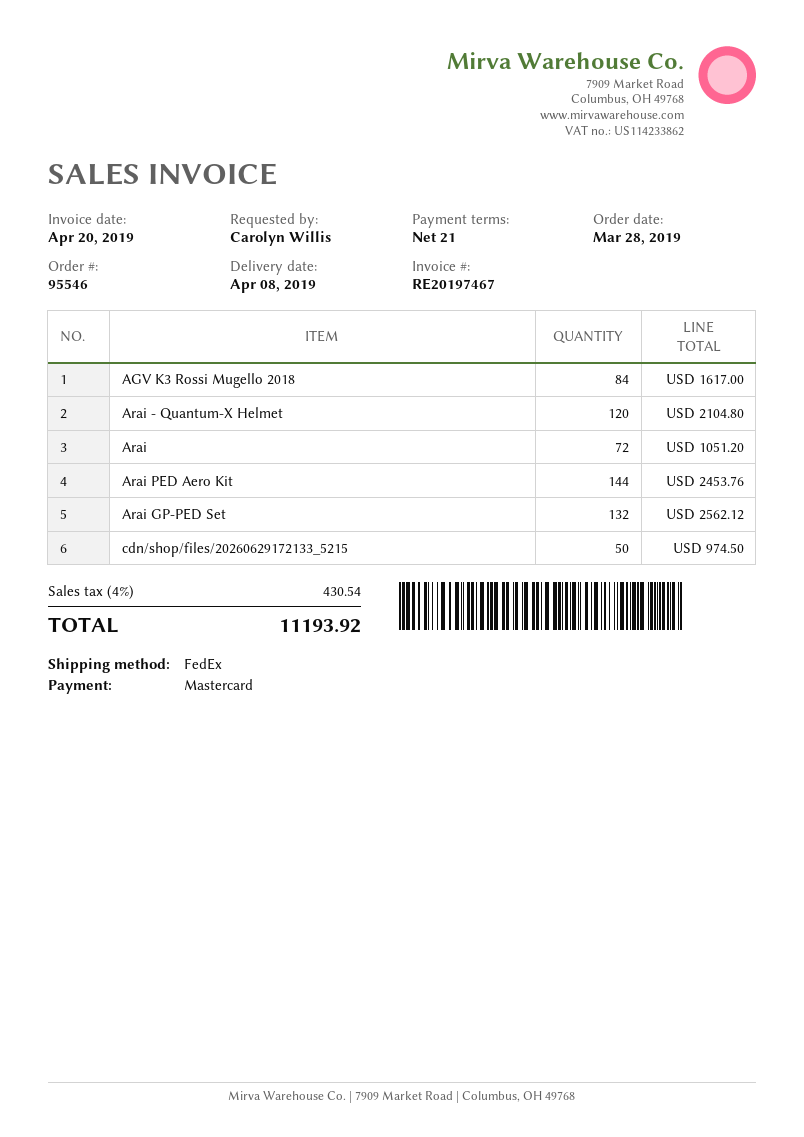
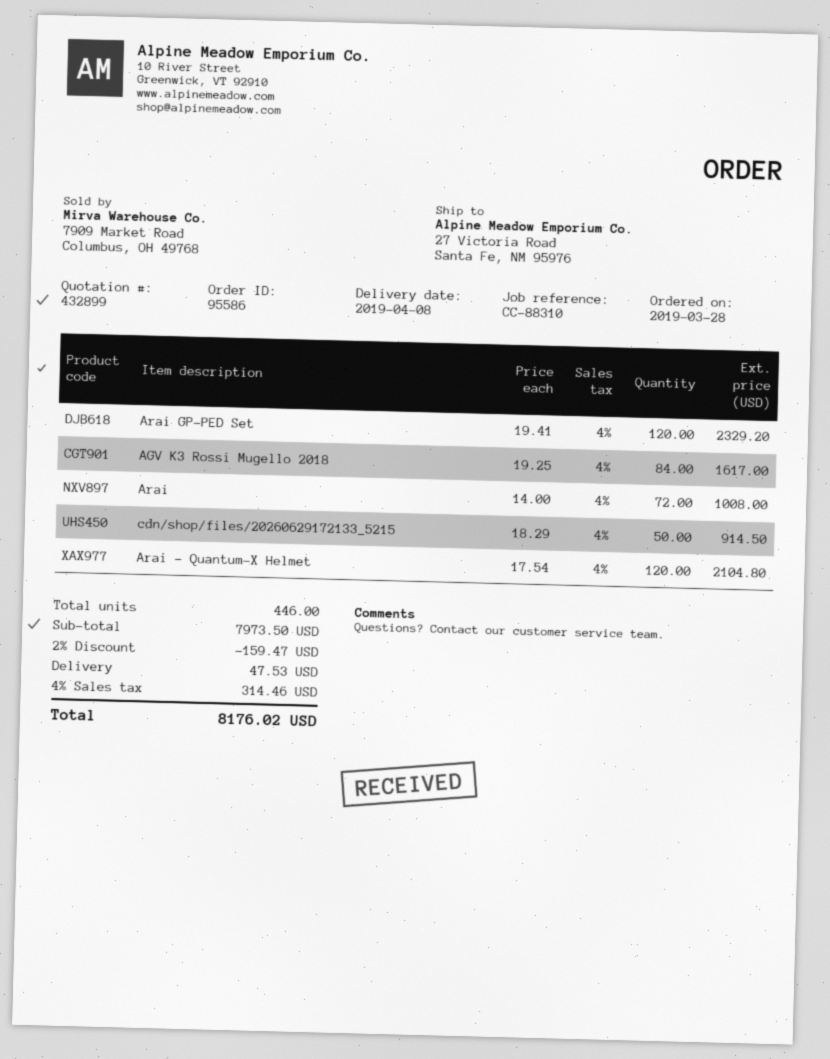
order number: 95546 -> 95586
Arai: 72 for 1051.20 -> 72 for 1008.00
Arai PED Aero Kit: 144 for 2453.76 -> none
Arai GP-PED Set: 132 for 2562.12 -> 120 for 2329.20
cdn/shop/files/20260629172133_5215: 50 for 974.50 -> 50 for 914.50
discount: none -> 2% = 159.47
shipping: none -> 47.53
tax: 4% = 430.54 -> 4% = 314.46
total: 11193.92 -> 8176.02

